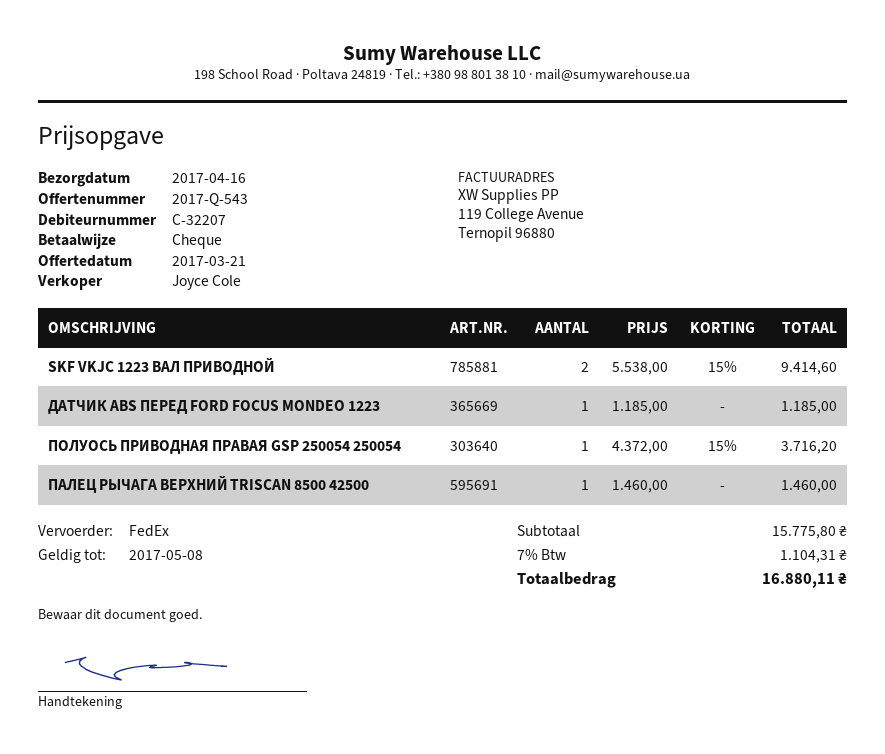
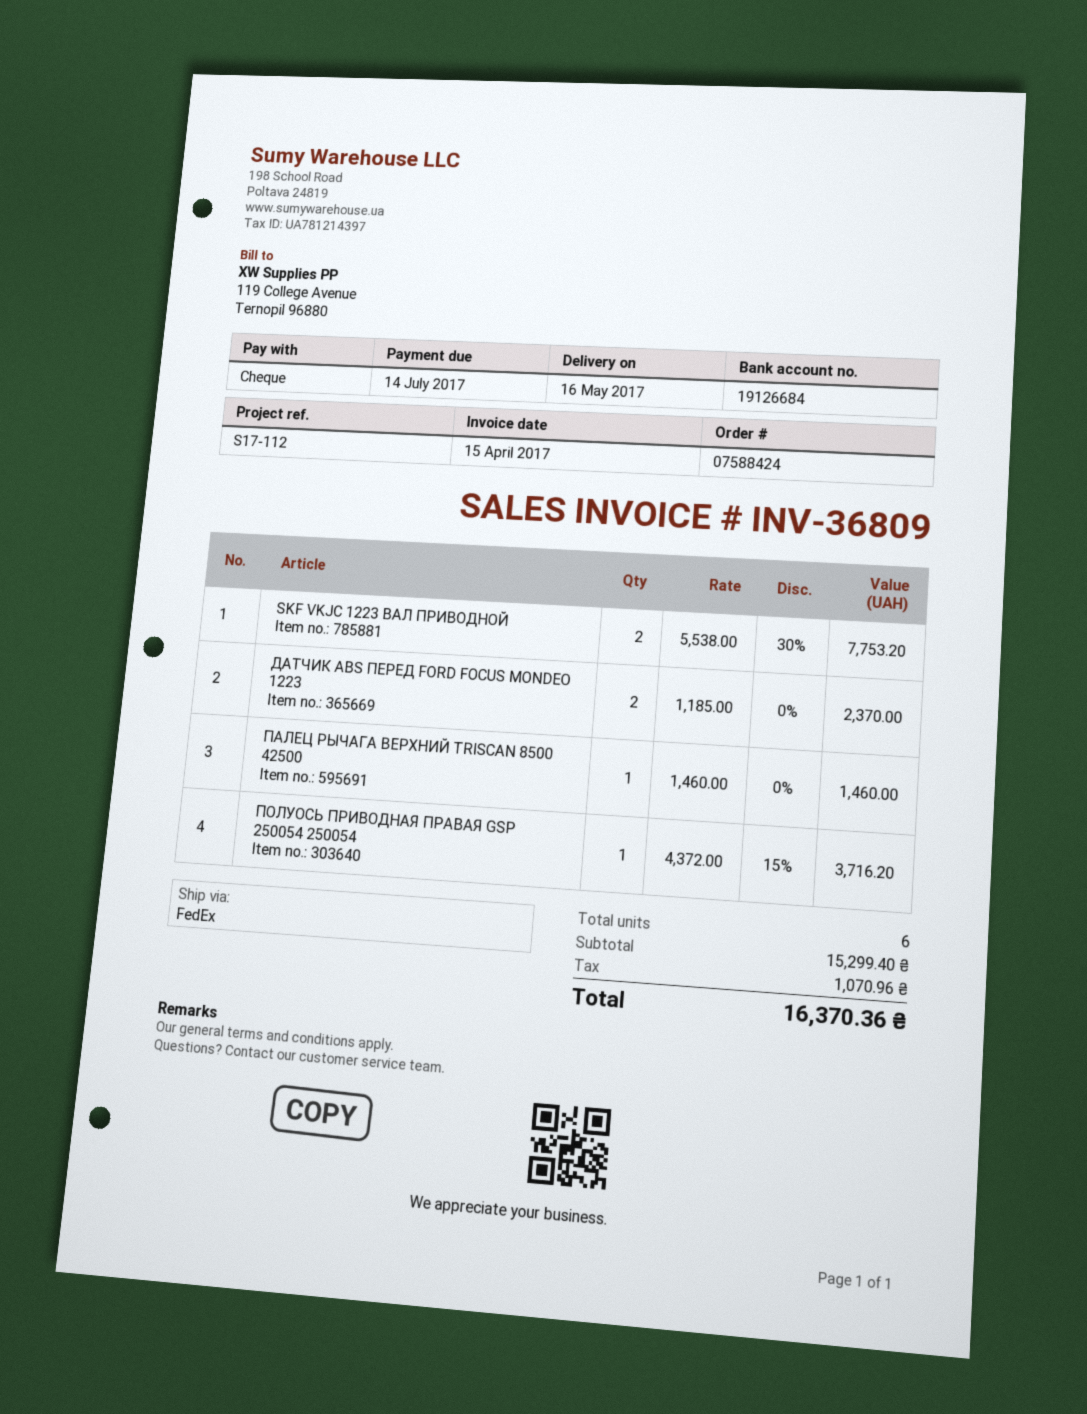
delivery date: 2017-04-16 -> 2017-05-16
SKF VKJC 1223 ВАЛ ПРИВОДНОЙ: 2 x 5538.00 - 15% = 9414.60 -> 2 x 5538.00 - 30% = 7753.20
ДАТЧИК ABS ПЕРЕД FORD FOCUS MONDEO 1223: 1 x 1185.00 = 1185.00 -> 2 x 1185.00 = 2370.00
subtotal: 15775.80 -> 15299.40
tax: 1104.31 -> 1070.96
total: 16880.11 -> 16370.36

